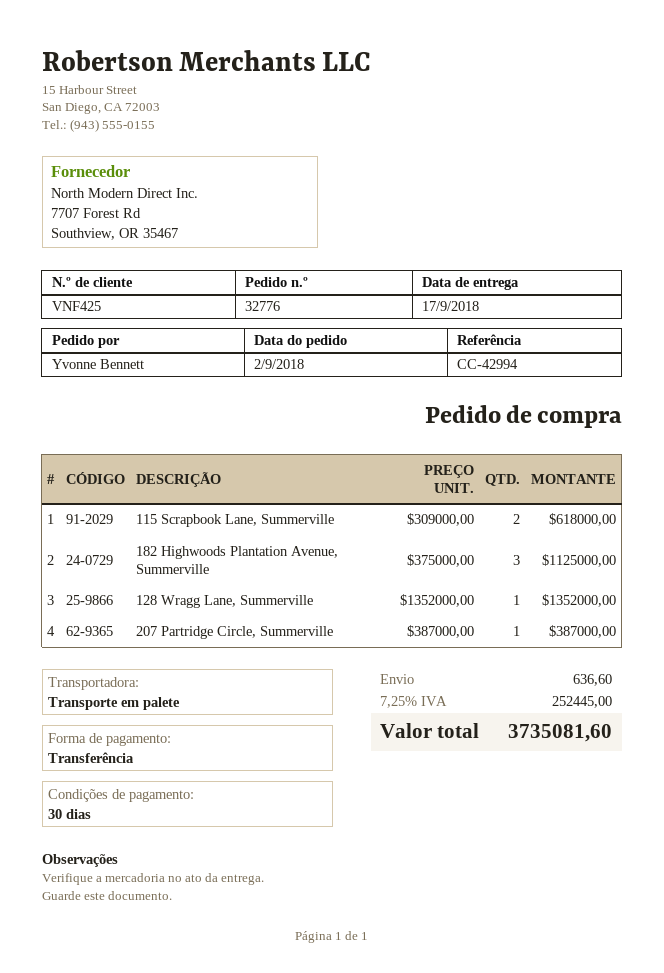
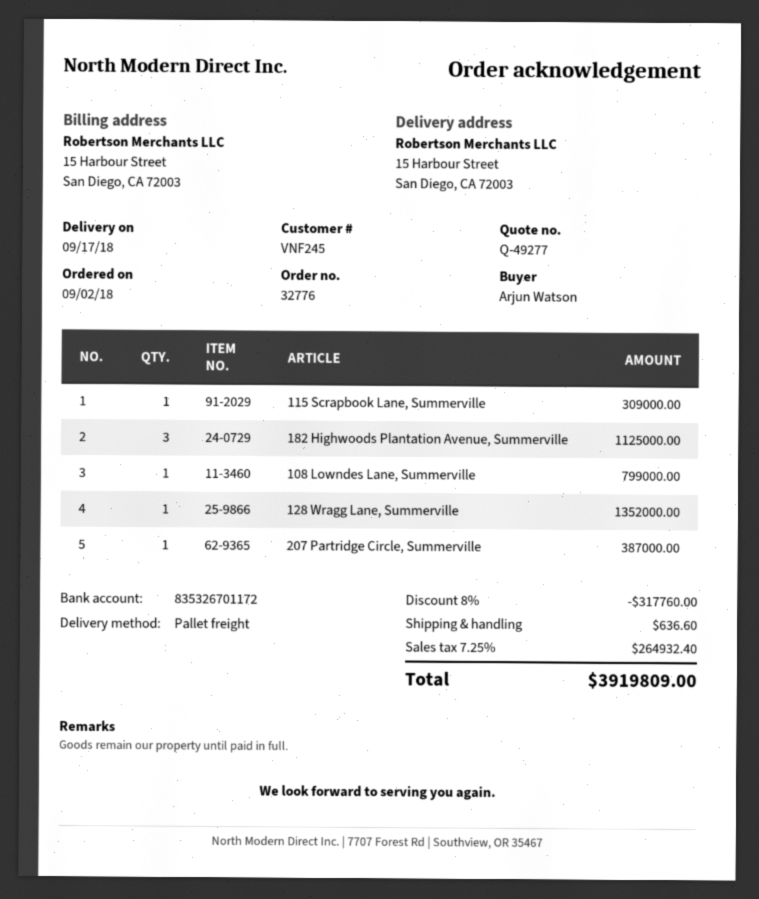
customer number: VNF425 -> VNF245
ordered by: Yvonne Bennett -> Arjun Watson
115 Scrapbook Lane, Summerville: 2 for 618000.00 -> 1 for 309000.00
108 Lowndes Lane, Summerville: none -> 1 for 799000.00
discount: none -> 8% = 317760.00
tax: 7.25% = 252445.00 -> 7.25% = 264932.40
total: 3735081.60 -> 3919809.00

